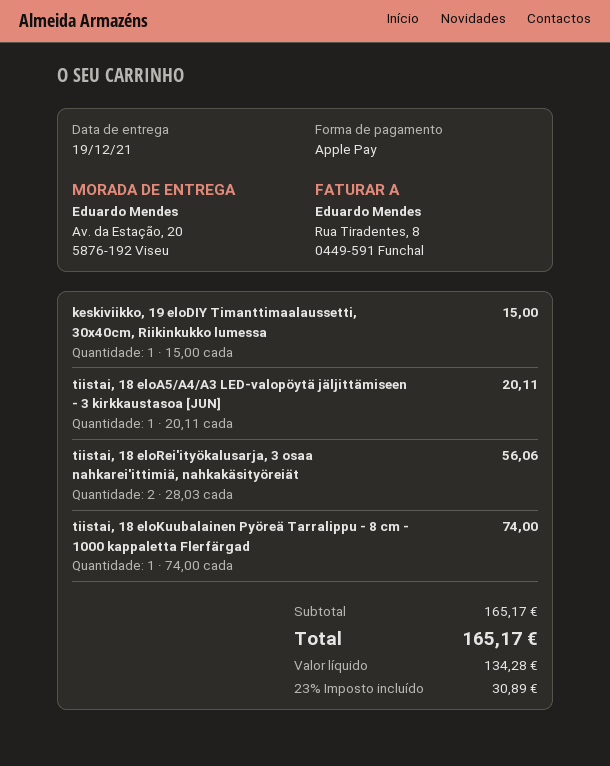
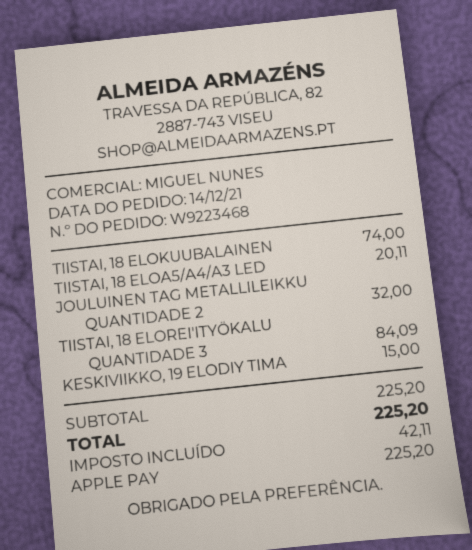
tiistai, 18 eloRei'ityökalusarja, 3 osaa nahkarei'ittimiä, nahkakäsityöreiät: 2 for 56.06 -> 3 for 84.09
JOULUINEN TAG METALLILEIKKU: none -> 2 for 32.00
subtotal: 165.17 -> 225.20
tax: 30.89 -> 42.11
total: 165.17 -> 225.20

